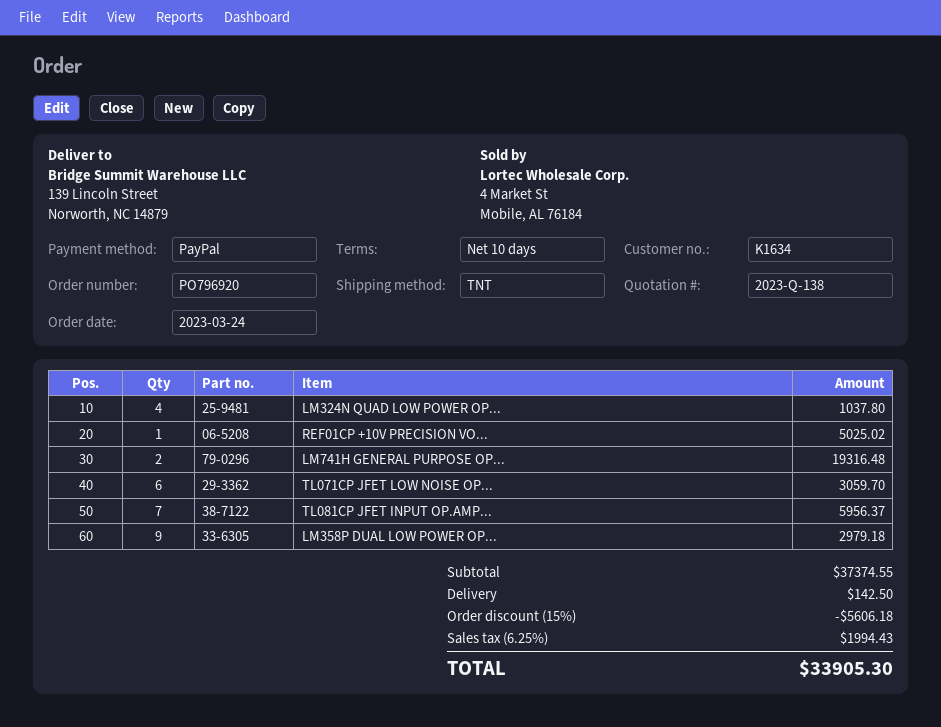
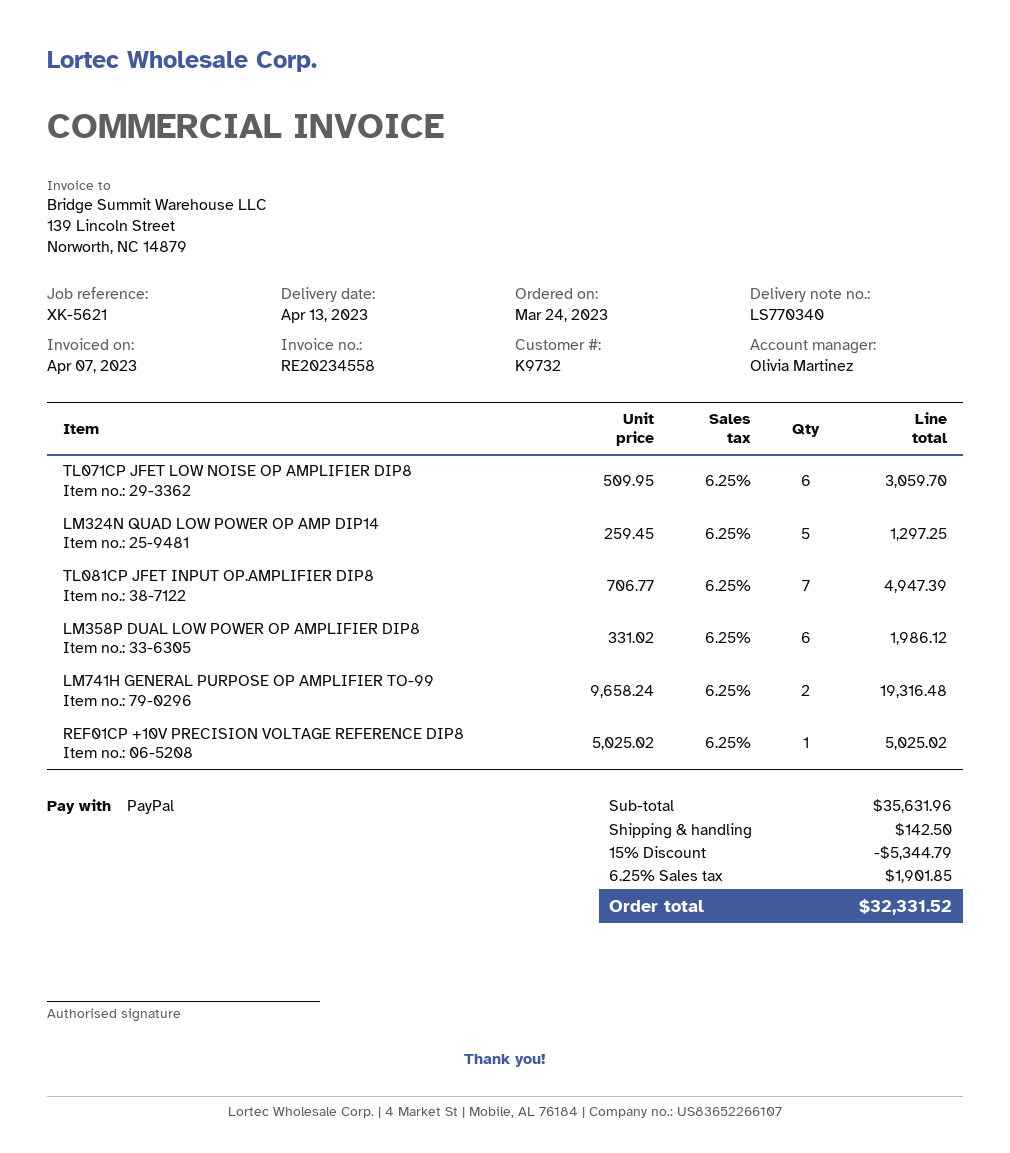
customer number: K1634 -> K9732
LM324N QUAD LOW POWER OP...: 4 for 1037.80 -> 5 for 1297.25
TL081CP JFET INPUT OP.AMP...: 7 for 5956.37 -> 7 for 4947.39
LM358P DUAL LOW POWER OP...: 9 for 2979.18 -> 6 for 1986.12
subtotal: 37374.55 -> 35631.96
discount: 15% = 5606.18 -> 15% = 5344.79
tax: 6.25% = 1994.43 -> 6.25% = 1901.85
total: 33905.30 -> 32331.52

